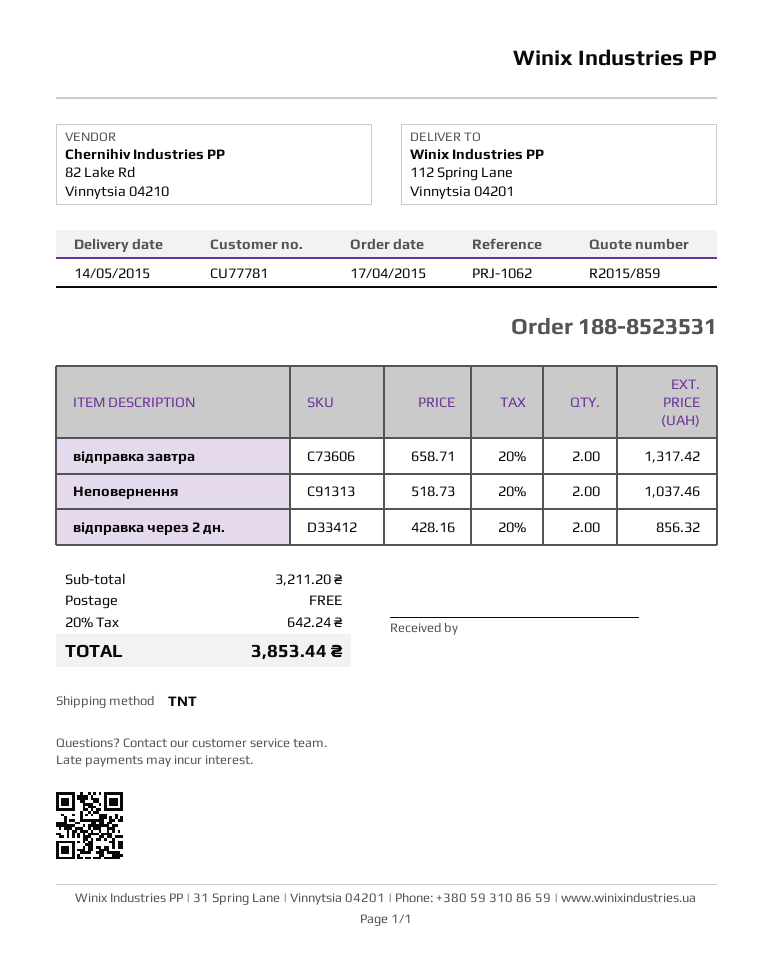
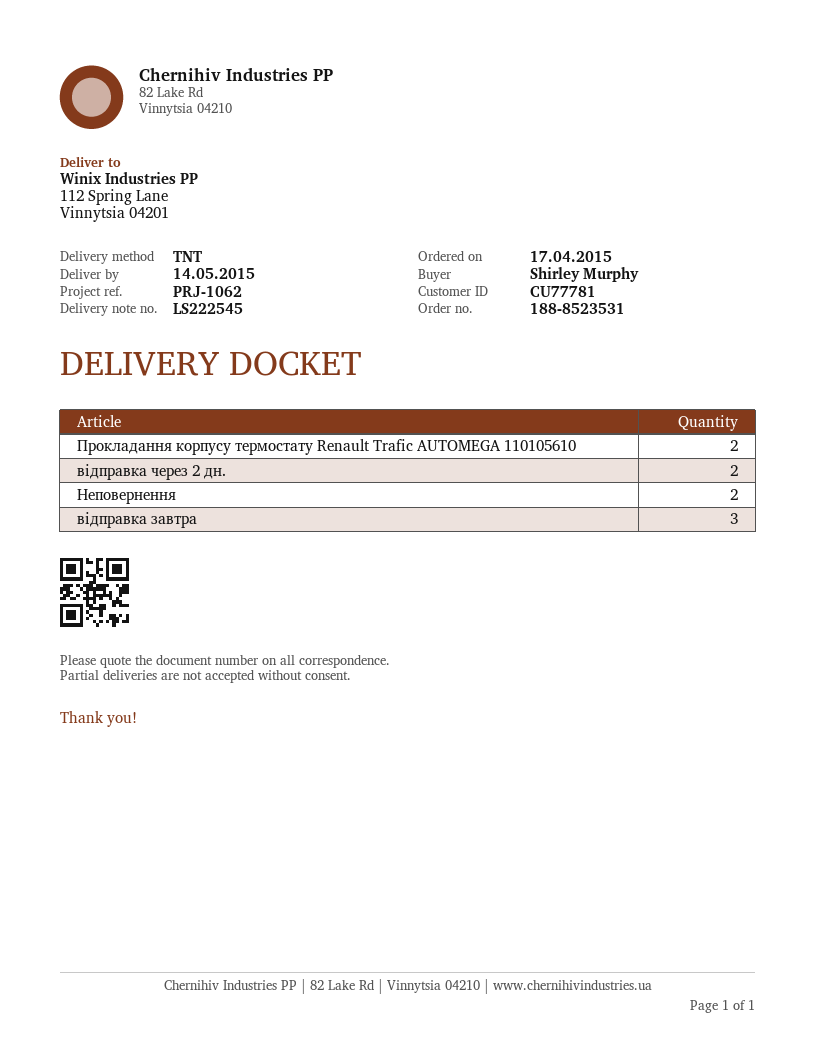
відправка завтра: 2 -> 3
Прокладання корпусу термостату Renault Trafic AUTOMEGA 110105610: none -> 2

